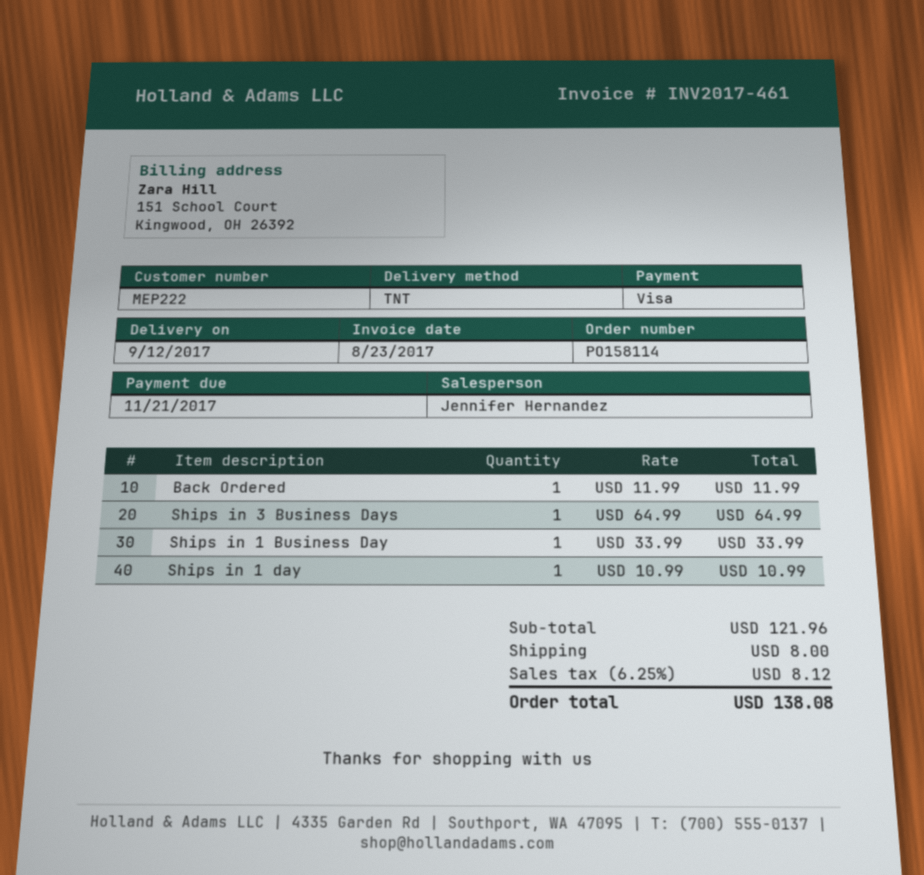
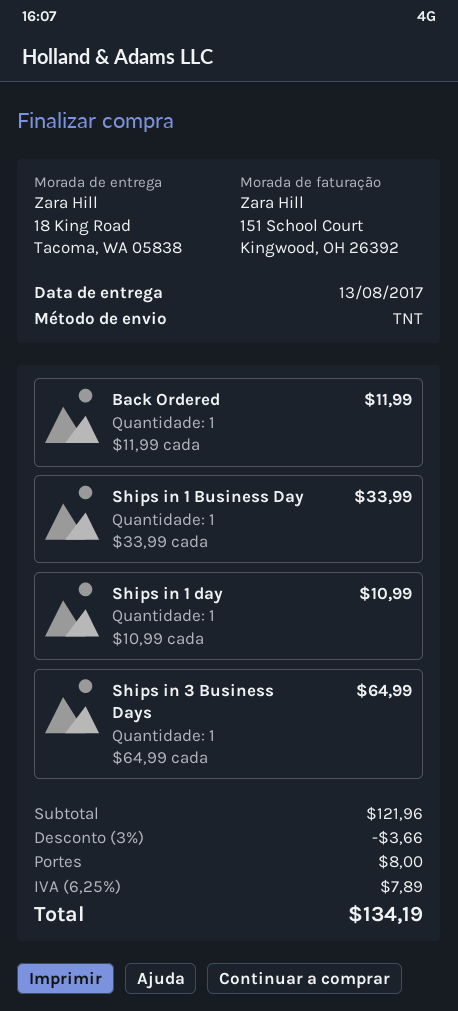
delivery date: 2017-09-12 -> 2017-08-13
discount: none -> 3% = 3.66
tax: 6.25% = 8.12 -> 6.25% = 7.89
total: 138.08 -> 134.19

